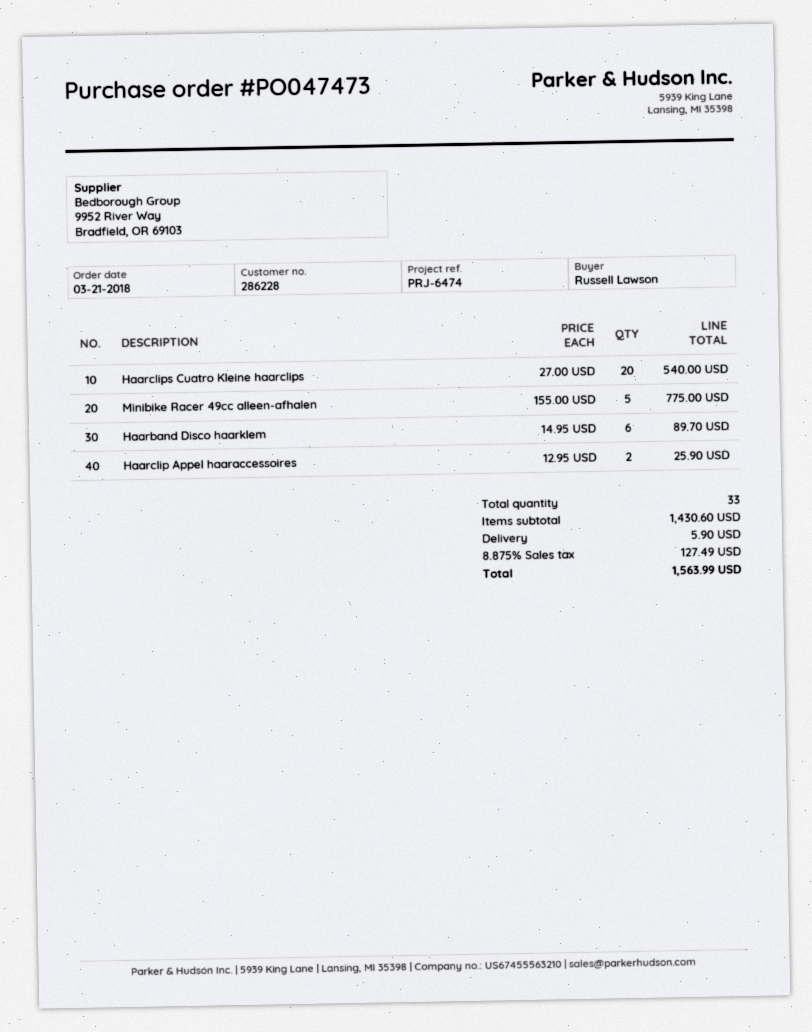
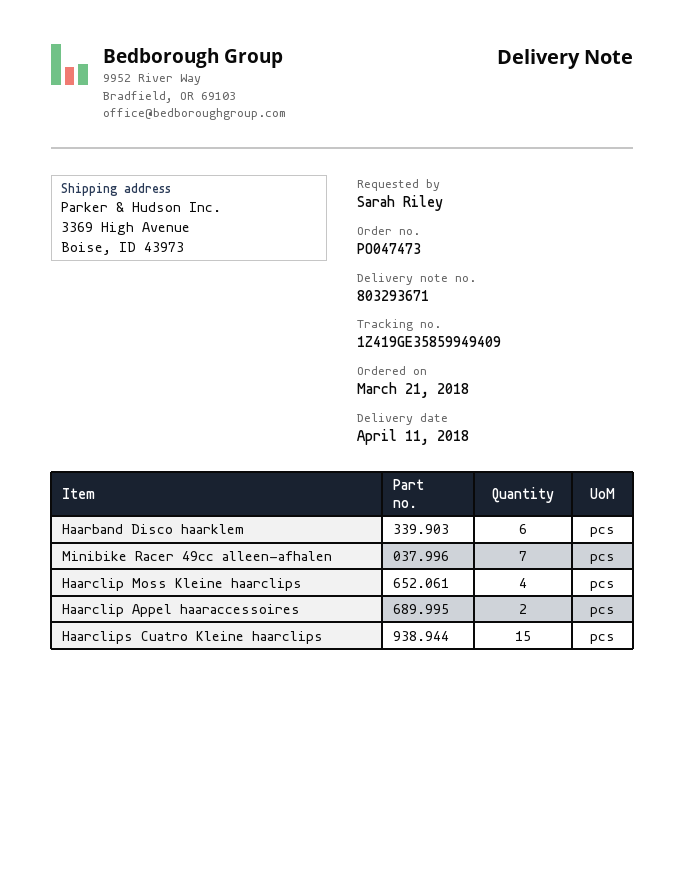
ordered by: Russell Lawson -> Sarah Riley
Haarclips Cuatro Kleine haarclips: 20 -> 15
Minibike Racer 49cc alleen-afhalen: 5 -> 7
Haarclip Moss Kleine haarclips: none -> 4

